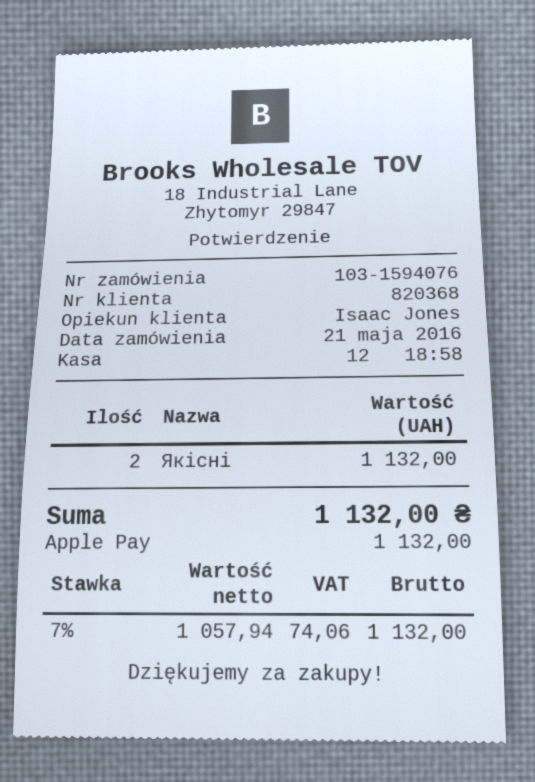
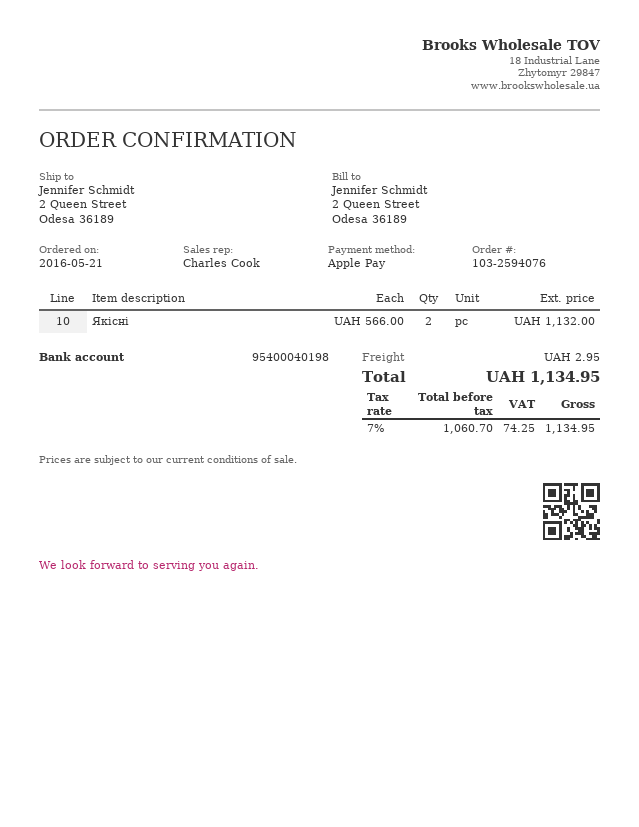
order number: 103-1594076 -> 103-2594076
sales rep: Isaac Jones -> Charles Cook
shipping: none -> 2.95
net: 1057.94 -> 1060.70
tax: 7% = 74.06 -> 7% = 74.25
total: 1132.00 -> 1134.95

